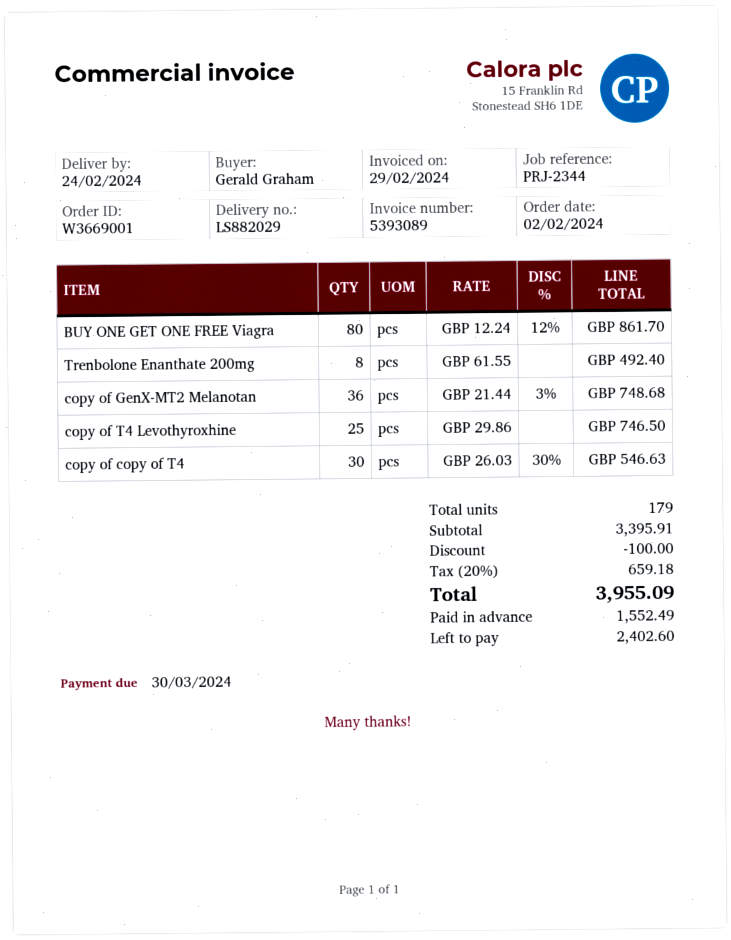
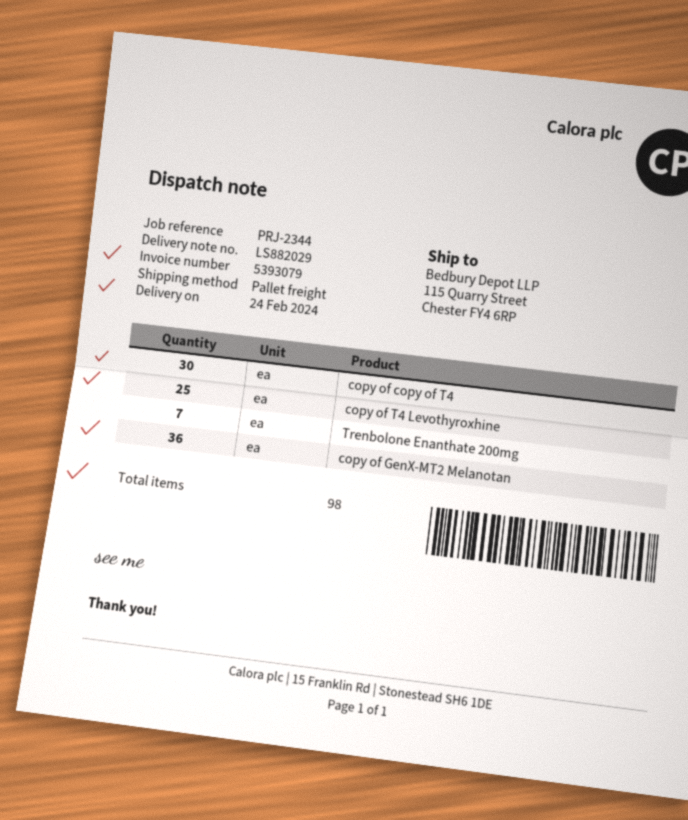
invoice number: 5393089 -> 5393079
BUY ONE GET ONE FREE Viagra: 80 -> none
Trenbolone Enanthate 200mg: 8 -> 7
total quantity: 179 -> 98

